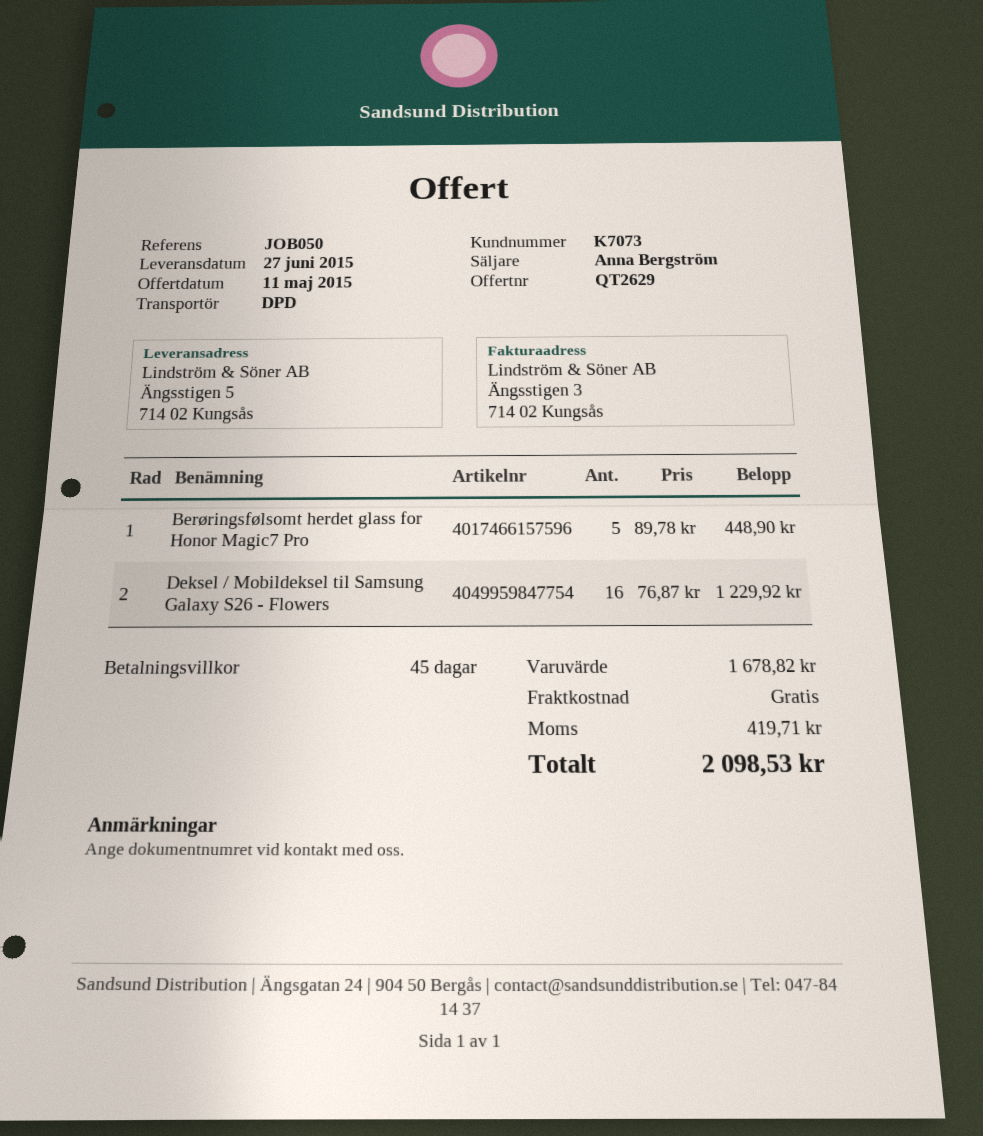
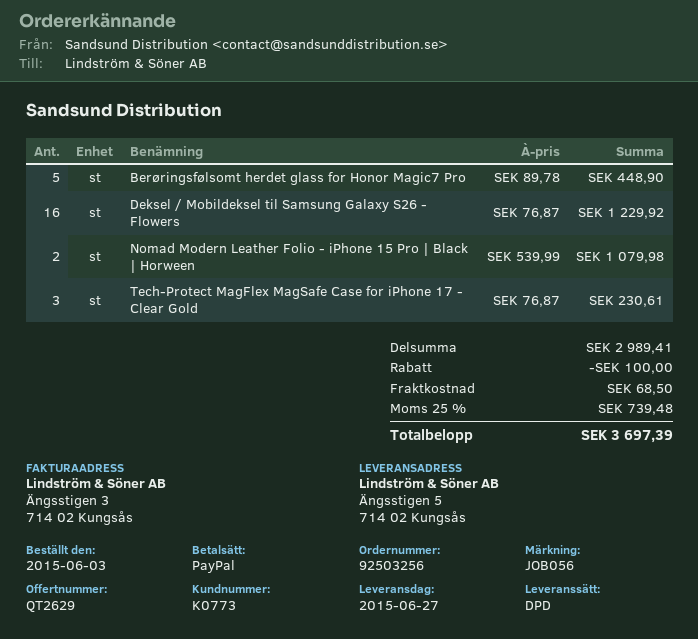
customer number: K7073 -> K0773
reference: JOB050 -> JOB056
Nomad Modern Leather Folio - iPhone 15 Pro | Black | Horween: none -> 2 x 539.99 = 1079.98
Tech-Protect MagFlex MagSafe Case for iPhone 17 - Clear Gold: none -> 3 x 76.87 = 230.61
subtotal: 1678.82 -> 2989.41
discount: none -> 100.00
shipping: 0.00 -> 68.50
tax: 419.71 -> 739.48
total: 2098.53 -> 3697.39

